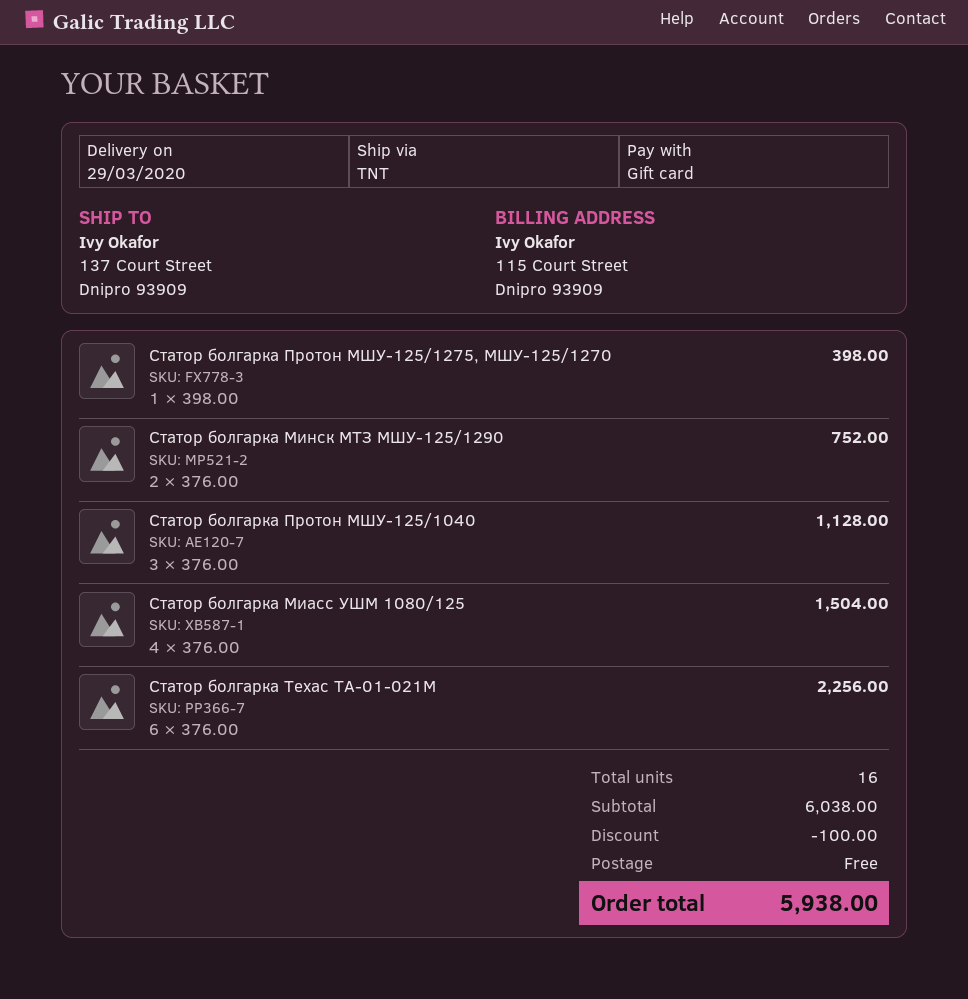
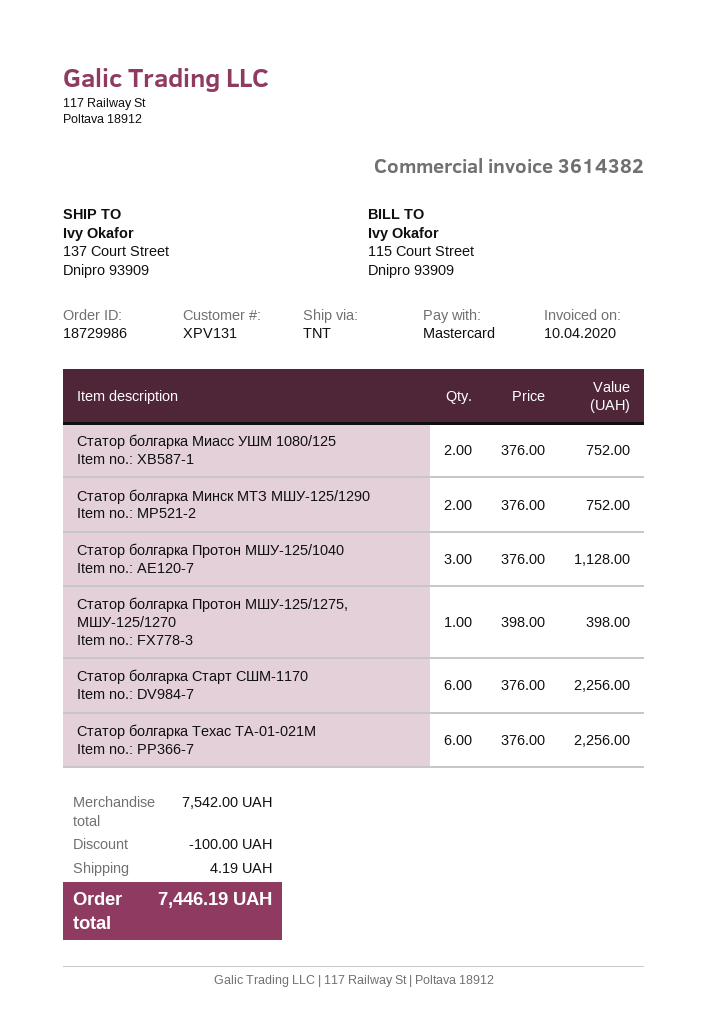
payment method: gift card -> Mastercard
Статор болгарка Миасс УШМ 1080/125: 4 x 376.00 = 1504.00 -> 2 x 376.00 = 752.00
Статор болгарка Старт СШМ-1170: none -> 6 x 376.00 = 2256.00
subtotal: 6038.00 -> 7542.00
shipping: 0.00 -> 4.19
total: 5938.00 -> 7446.19

